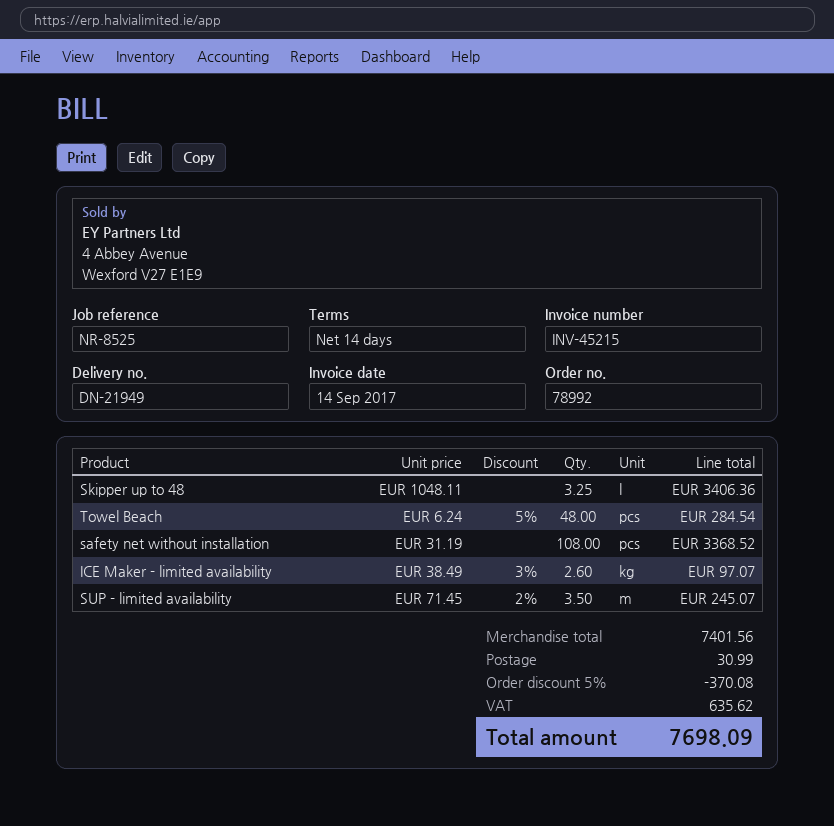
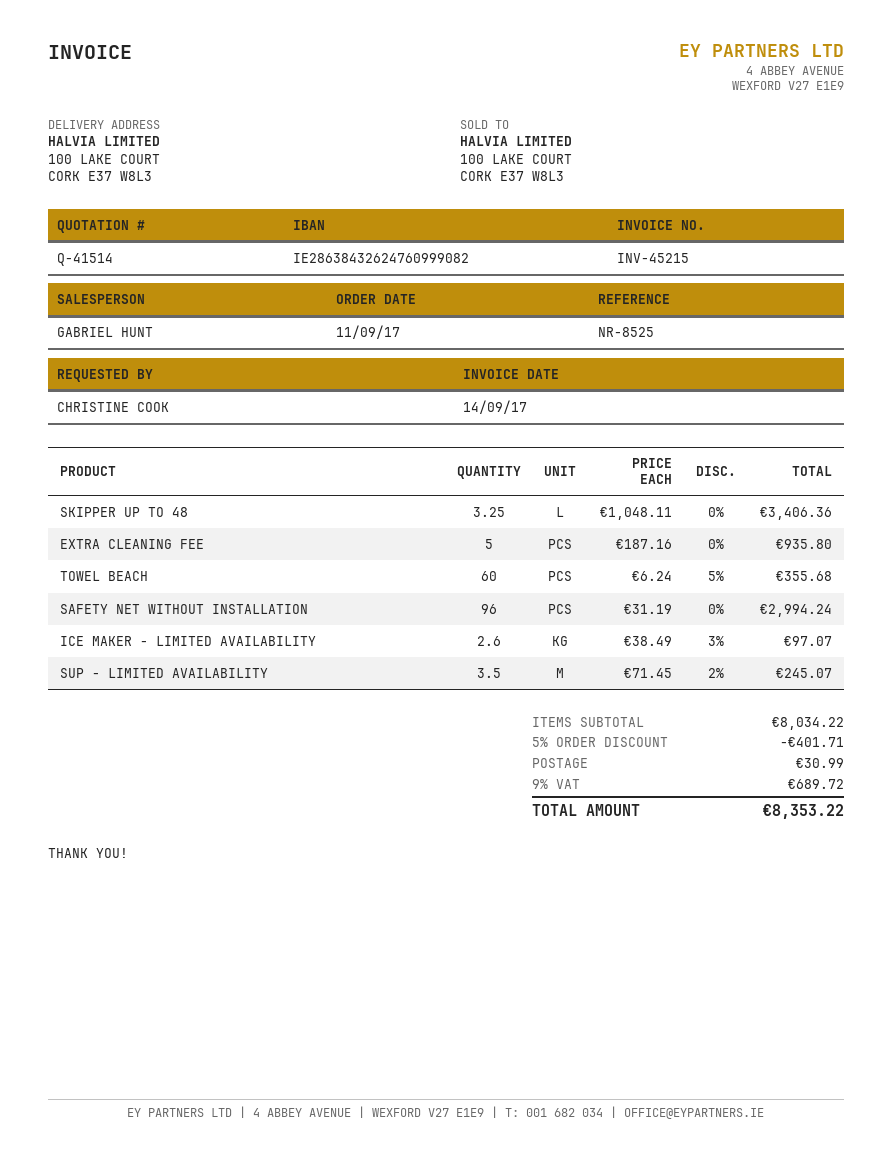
Towel Beach: 48 x 6.24 - 5% = 284.54 -> 60 x 6.24 - 5% = 355.68
safety net without installation: 108 x 31.19 = 3368.52 -> 96 x 31.19 = 2994.24
EXTRA CLEANING FEE: none -> 5 x 187.16 = 935.80
subtotal: 7401.56 -> 8034.22
discount: 5% = 370.08 -> 5% = 401.71
tax: 635.62 -> 689.72
total: 7698.09 -> 8353.22

